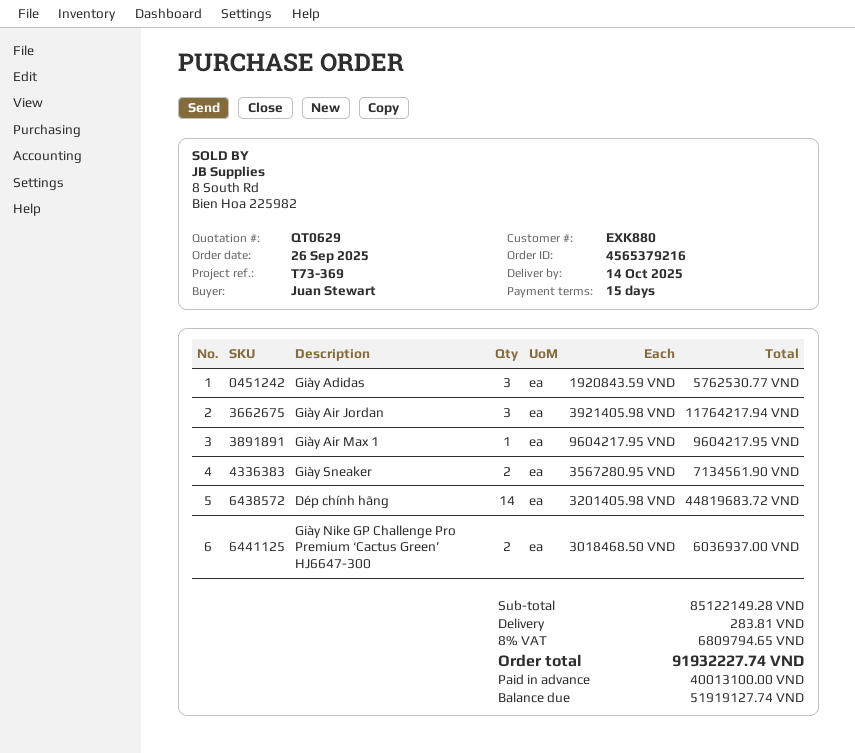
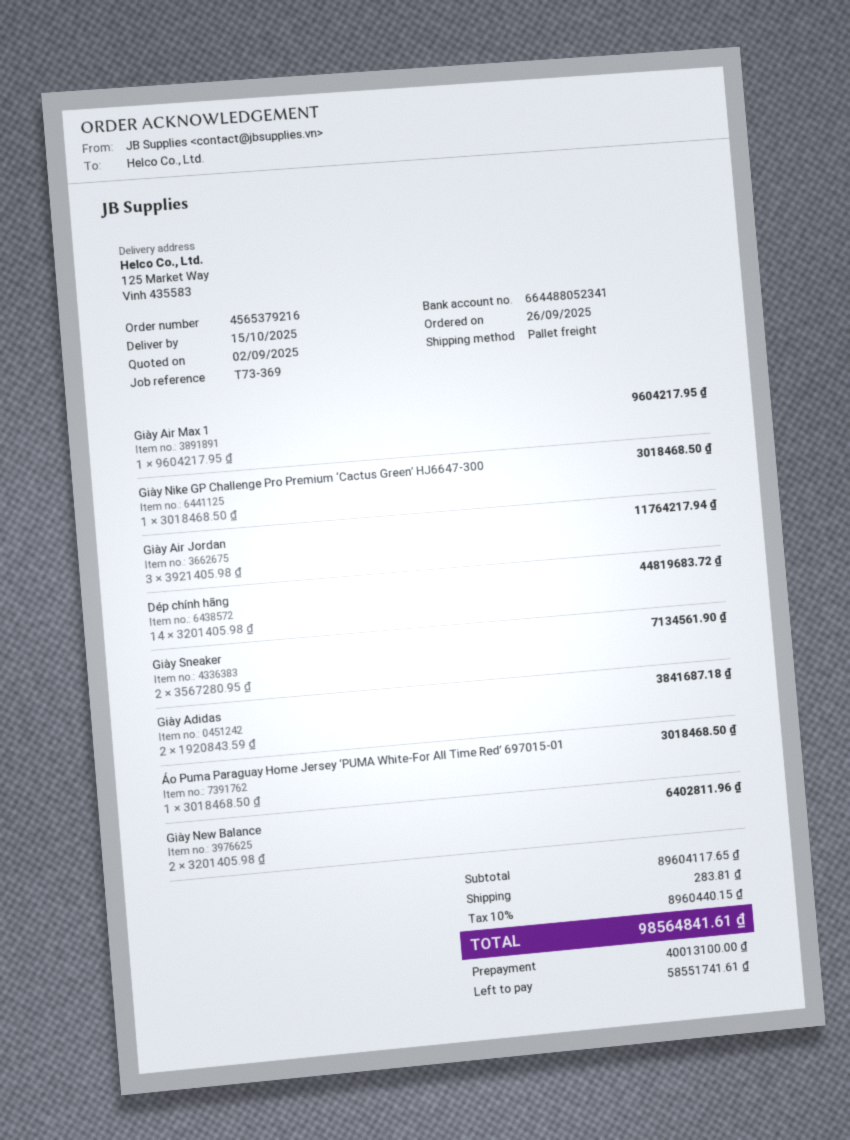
delivery date: 2025-10-14 -> 2025-10-15
Giày Adidas: 3 x 1920843.59 = 5762530.77 -> 2 x 1920843.59 = 3841687.18
Giày Nike GP Challenge Pro Premium ‘Cactus Green’ HJ6647-300: 2 x 3018468.50 = 6036937.00 -> 1 x 3018468.50 = 3018468.50
Áo Puma Paraguay Home Jersey ‘PUMA White-For All Time Red’ 697015-01: none -> 1 x 3018468.50 = 3018468.50
Giày New Balance: none -> 2 x 3201405.98 = 6402811.96
subtotal: 85122149.28 -> 89604117.65
tax: 8% = 6809794.65 -> 10% = 8960440.15
total: 91932227.74 -> 98564841.61
balance: 51919127.74 -> 58551741.61

